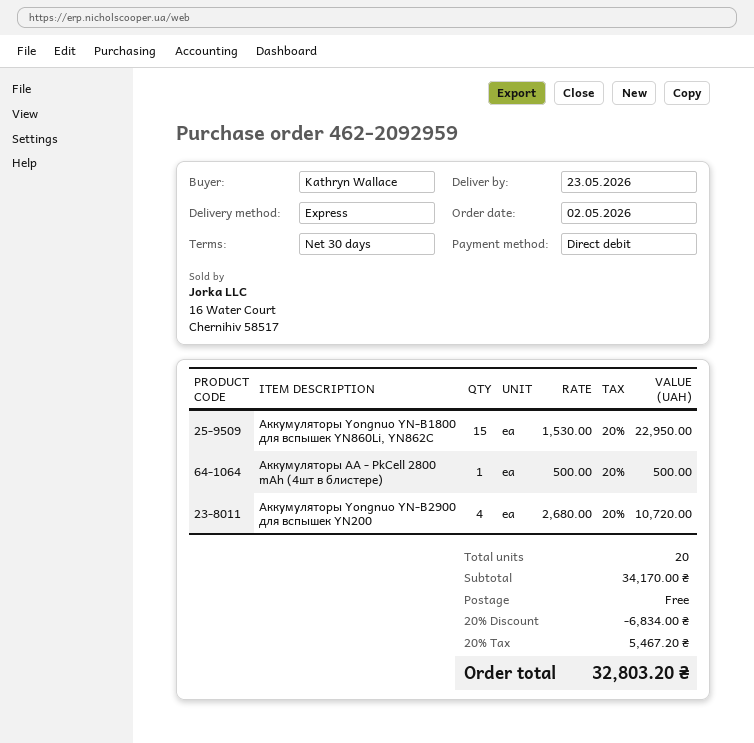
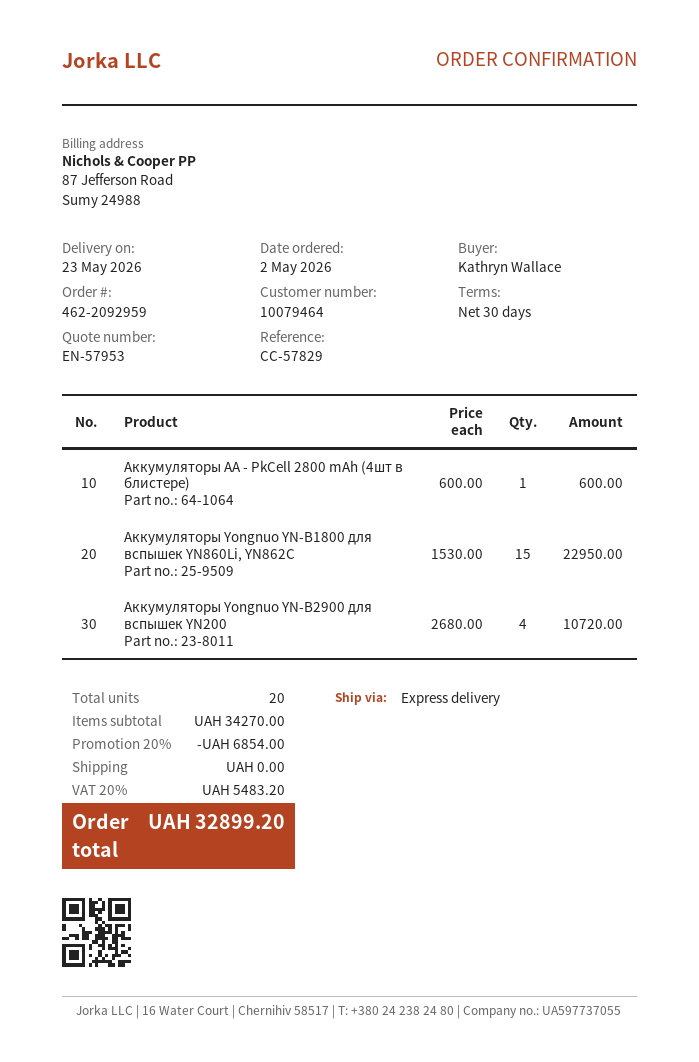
Аккумуляторы AA - PkCell 2800 mAh (4шт в блистере): 1 x 500.00 = 500.00 -> 1 x 600.00 = 600.00
subtotal: 34170.00 -> 34270.00
discount: 20% = 6834.00 -> 20% = 6854.00
tax: 20% = 5467.20 -> 20% = 5483.20
total: 32803.20 -> 32899.20

